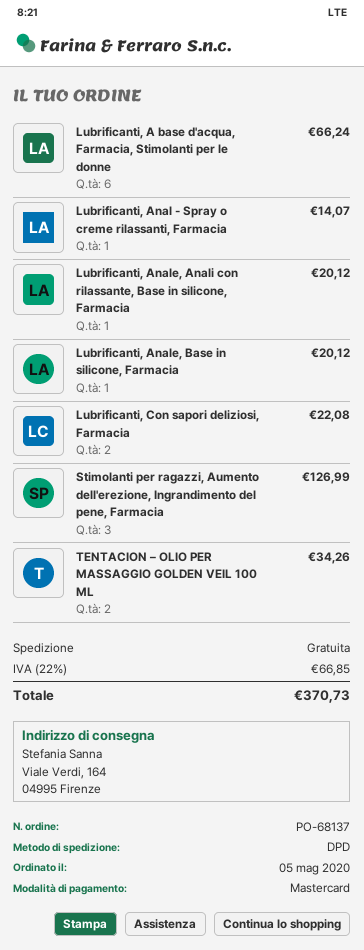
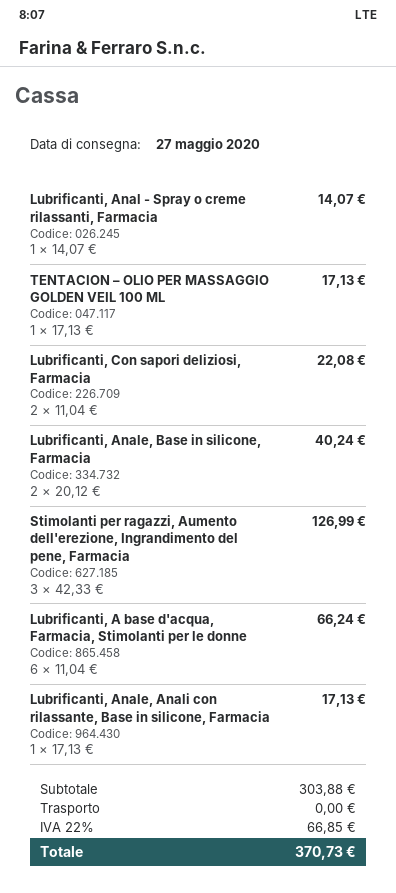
Lubrificanti, Anale, Anali con rilassante, Base in silicone, Farmacia: 1 for 20.12 -> 1 for 17.13
Lubrificanti, Anale, Base in silicone, Farmacia: 1 for 20.12 -> 2 for 40.24
TENTACION – OLIO PER MASSAGGIO GOLDEN VEIL 100 ML: 2 for 34.26 -> 1 for 17.13

